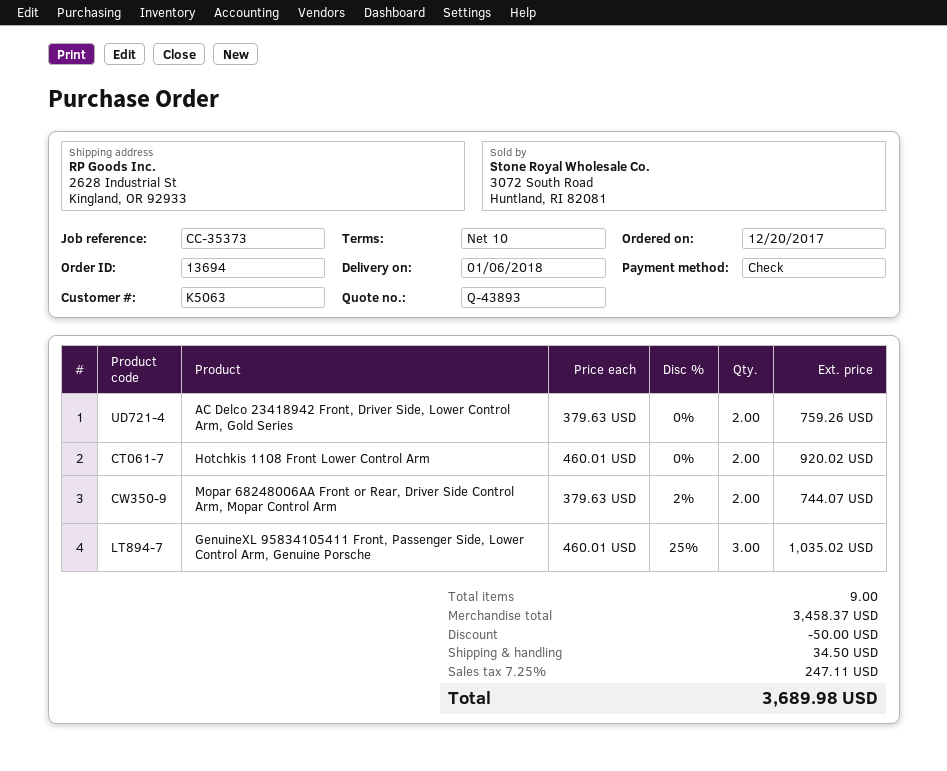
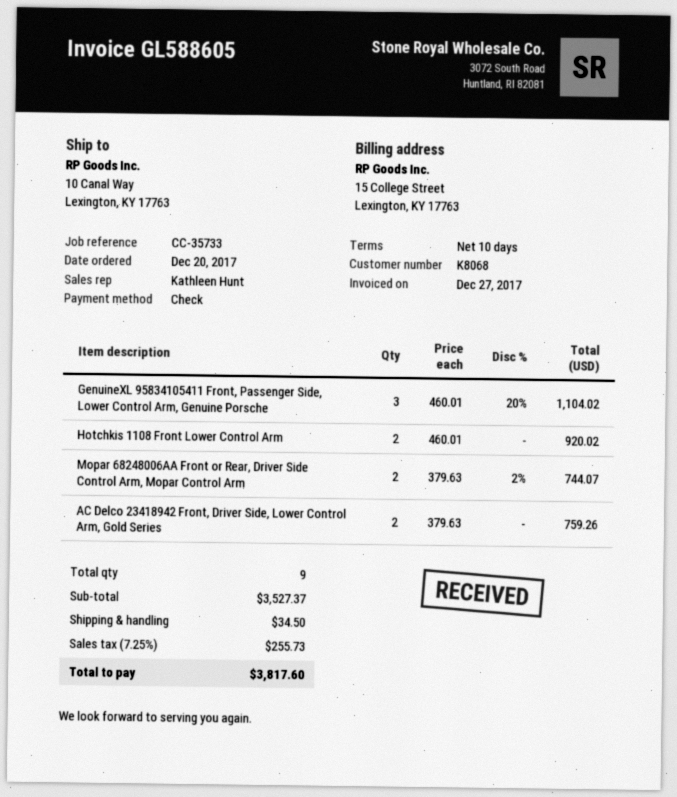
customer number: K5063 -> K8068
reference: CC-35373 -> CC-35733
ship to: 2628 Industrial St, Kingland, OR 92933 -> 10 Canal Way, Lexington, KY 17763
GenuineXL 95834105411 Front, Passenger Side, Lower Control Arm, Genuine Porsche: 3 x 460.01 - 25% = 1035.02 -> 3 x 460.01 - 20% = 1104.02
subtotal: 3458.37 -> 3527.37
discount: 50.00 -> none
tax: 7.25% = 247.11 -> 7.25% = 255.73
total: 3689.98 -> 3817.60

